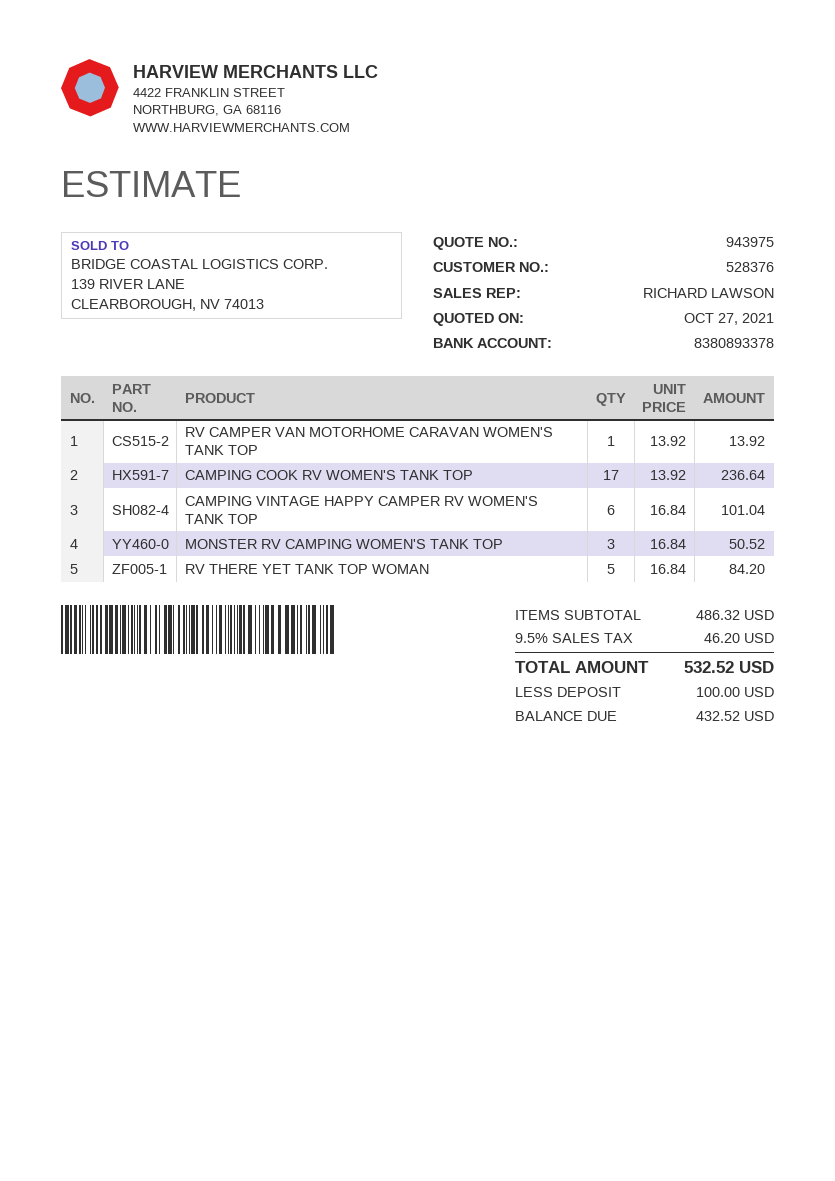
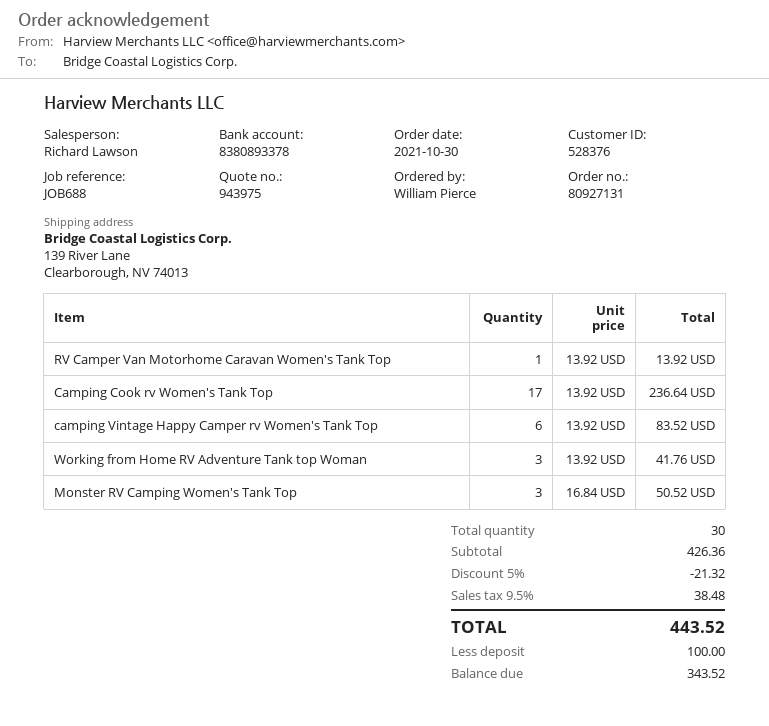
CAMPING VINTAGE HAPPY CAMPER RV WOMEN'S TANK TOP: 6 x 16.84 = 101.04 -> 6 x 13.92 = 83.52
RV THERE YET TANK TOP WOMAN: 5 x 16.84 = 84.20 -> none
Working from Home RV Adventure Tank top Woman: none -> 3 x 13.92 = 41.76
subtotal: 486.32 -> 426.36
discount: none -> 5% = 21.32
tax: 9.5% = 46.20 -> 9.5% = 38.48
total: 532.52 -> 443.52
balance: 432.52 -> 343.52

